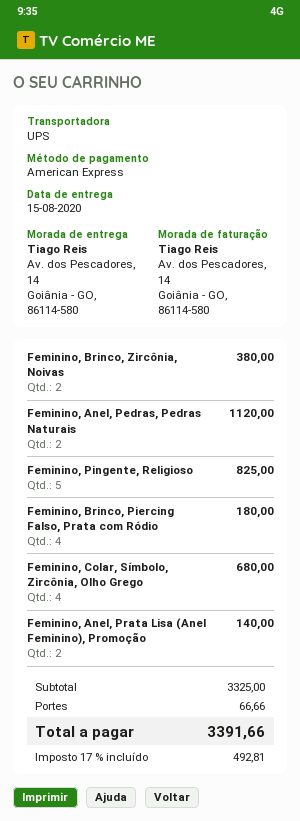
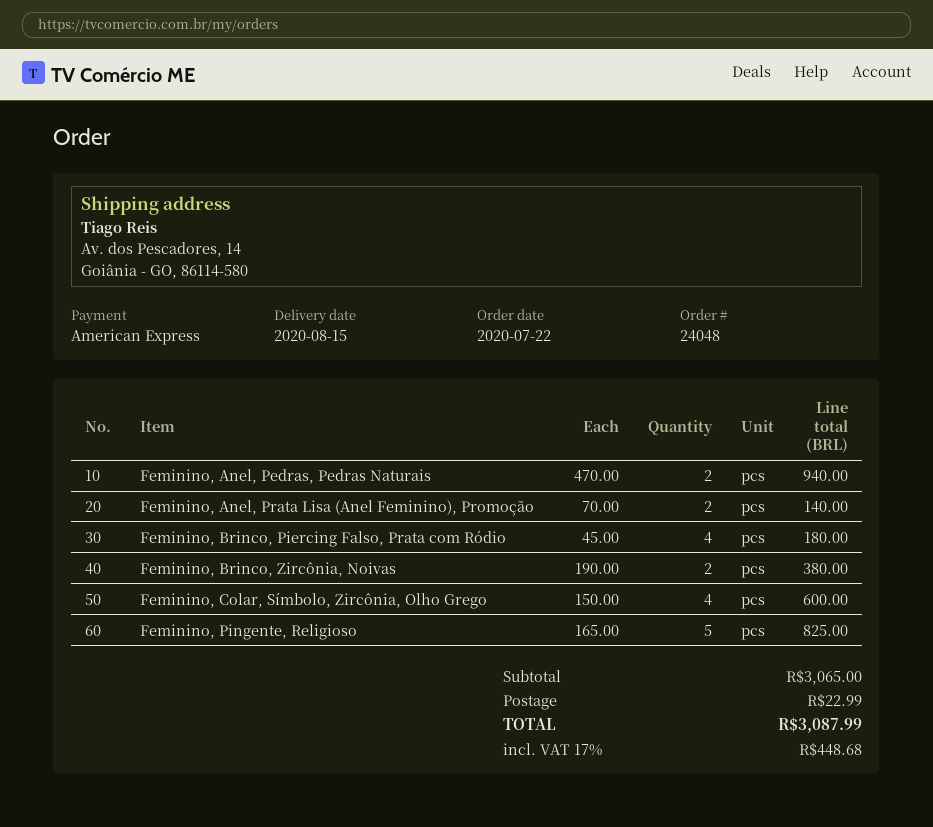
Feminino, Anel, Pedras, Pedras Naturais: 2 for 1120.00 -> 2 for 940.00
Feminino, Colar, Símbolo, Zircônia, Olho Grego: 4 for 680.00 -> 4 for 600.00
subtotal: 3325.00 -> 3065.00
shipping: 66.66 -> 22.99
tax: 17% = 492.81 -> 17% = 448.68
total: 3391.66 -> 3087.99

